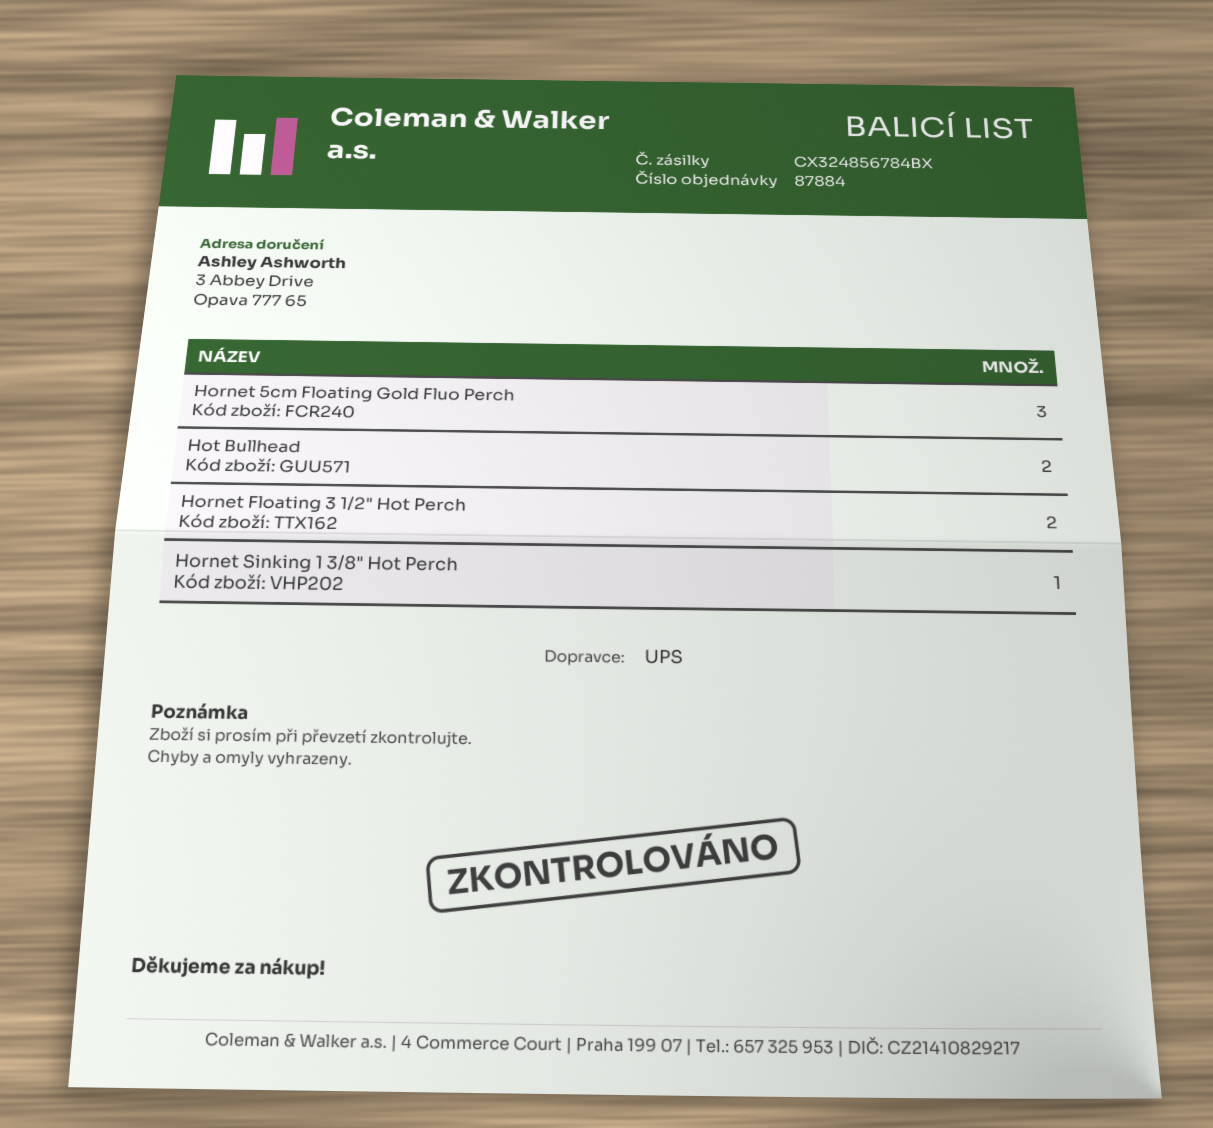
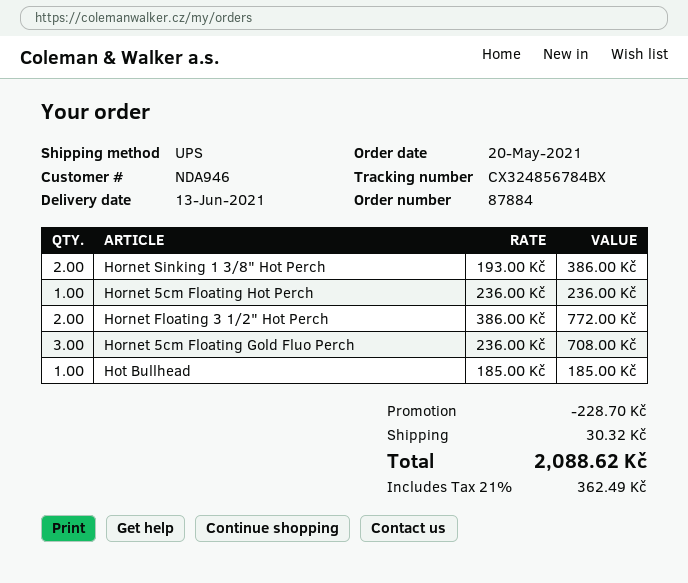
Hot Bullhead: 2 -> 1
Hornet Sinking 1 3/8" Hot Perch: 1 -> 2
Hornet 5cm Floating Hot Perch: none -> 1

